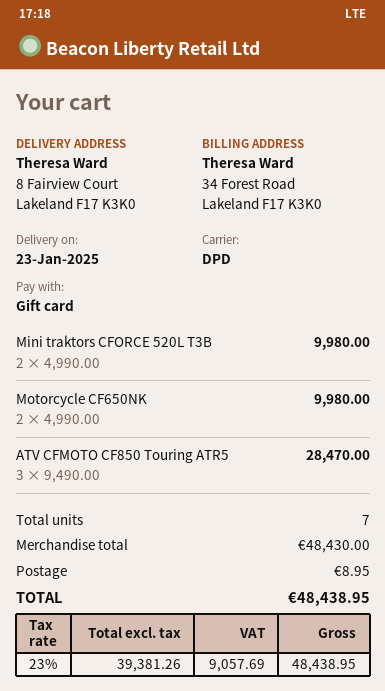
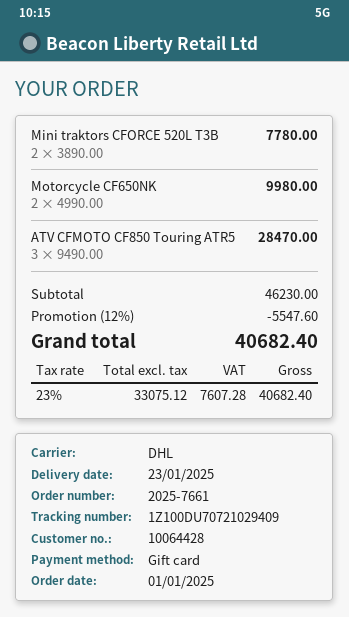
shipping method: DPD -> DHL
Mini traktors CFORCE 520L T3B: 2 x 4990.00 = 9980.00 -> 2 x 3890.00 = 7780.00
subtotal: 48430.00 -> 46230.00
discount: none -> 12% = 5547.60
shipping: 8.95 -> none
net: 39381.26 -> 33075.12
tax: 23% = 9057.69 -> 23% = 7607.28
total: 48438.95 -> 40682.40

